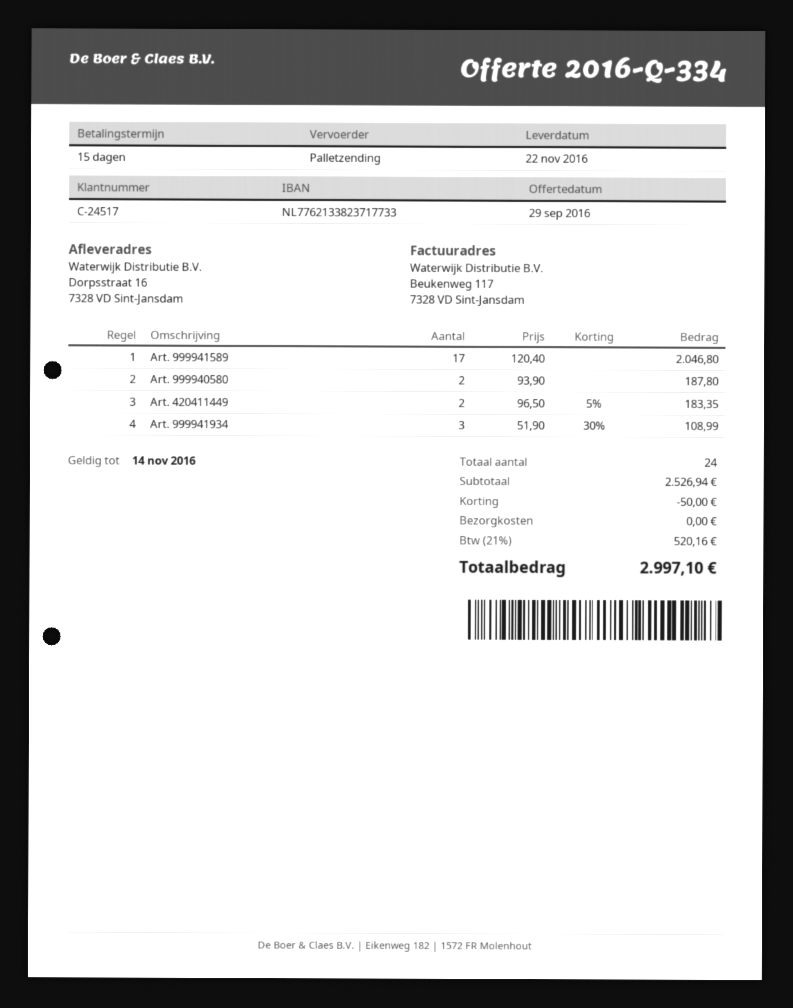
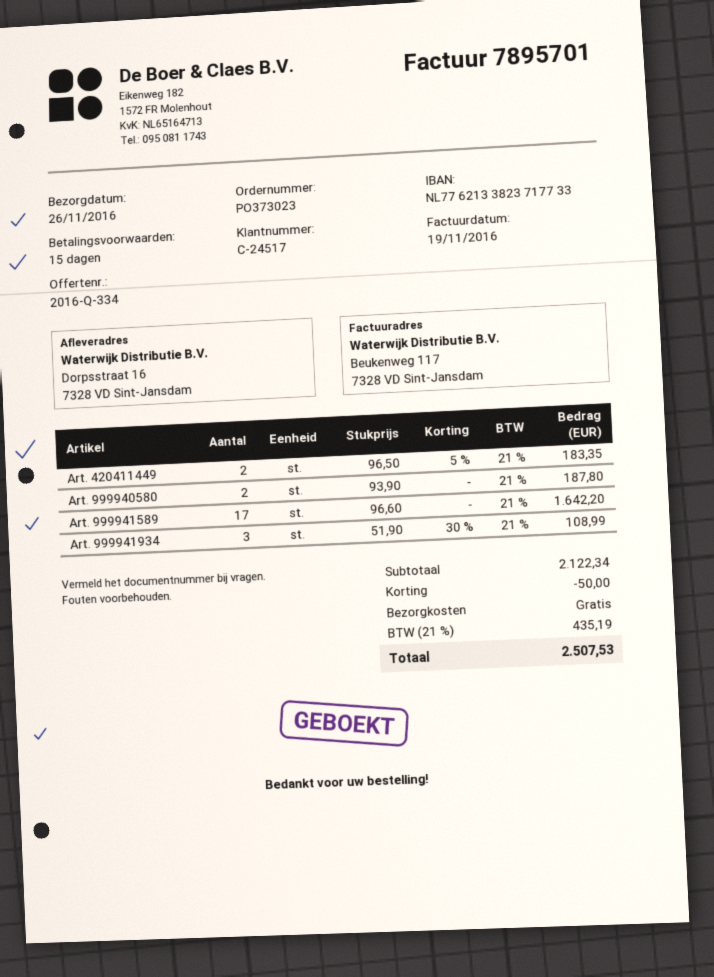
delivery date: 2016-11-22 -> 2016-11-26
Art. 999941589: 17 x 120.40 = 2046.80 -> 17 x 96.60 = 1642.20
subtotal: 2526.94 -> 2122.34
tax: 21% = 520.16 -> 21% = 435.19
total: 2997.10 -> 2507.53

